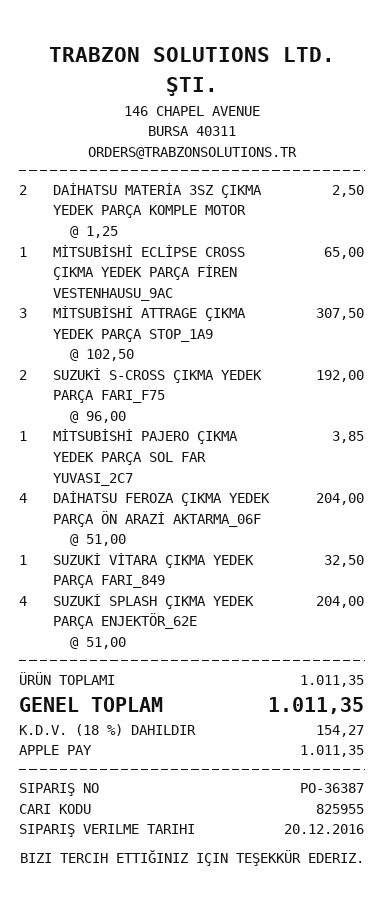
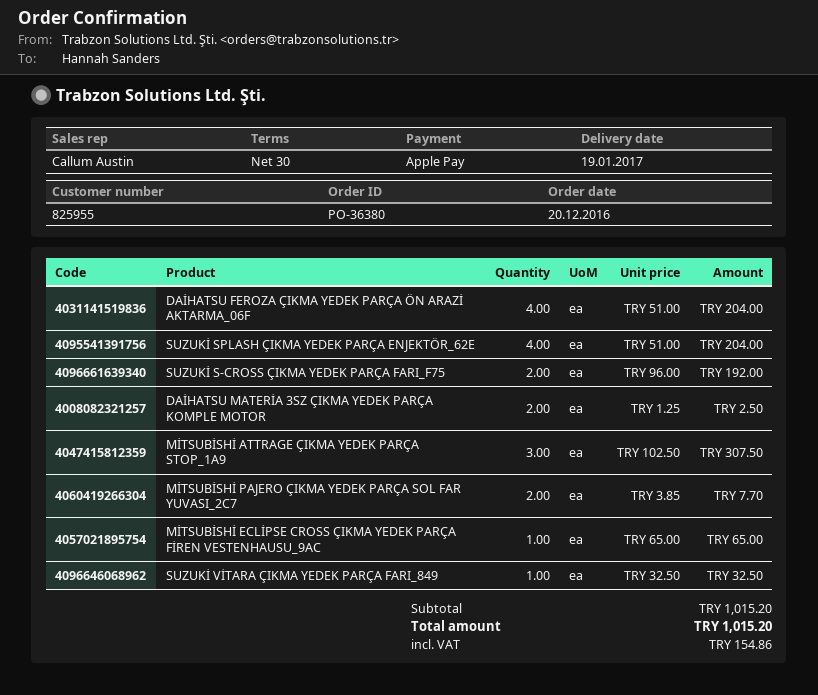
order number: PO-36387 -> PO-36380
MİTSUBİSHİ PAJERO ÇIKMA YEDEK PARÇA SOL FAR YUVASI_2C7: 1 x 3.85 = 3.85 -> 2 x 3.85 = 7.70
subtotal: 1011.35 -> 1015.20
tax: 154.27 -> 154.86
total: 1011.35 -> 1015.20

